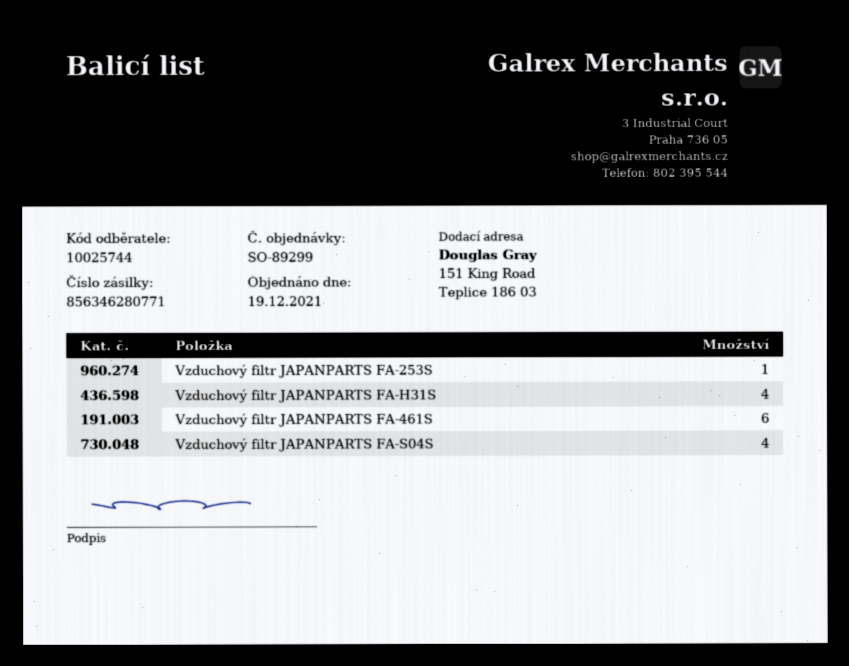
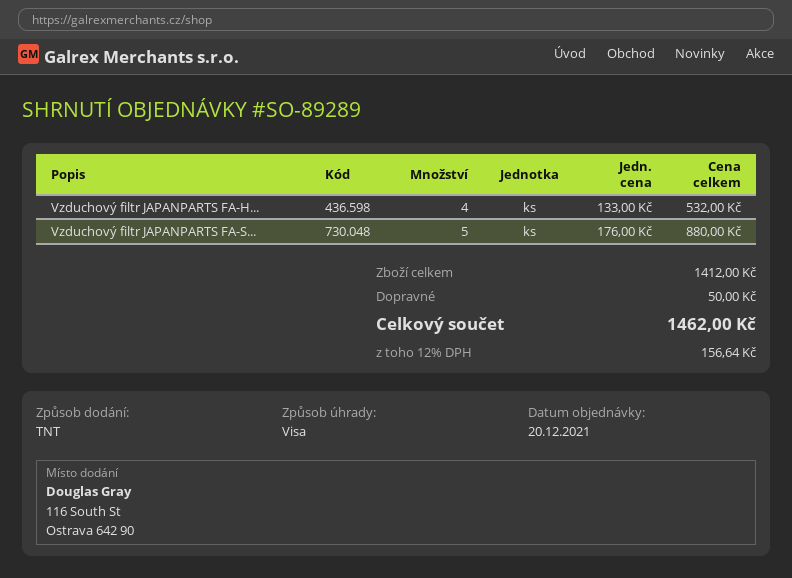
order number: SO-89299 -> SO-89289
order date: 2021-12-19 -> 2021-12-20
ship to: 151 King Road, Teplice 186 03 -> 116 South St, Ostrava 642 90
Vzduchový filtr JAPANPARTS FA-253S: 1 -> none
Vzduchový filtr JAPANPARTS FA-461S: 6 -> none
Vzduchový filtr JAPANPARTS FA-S04S: 4 -> 5

